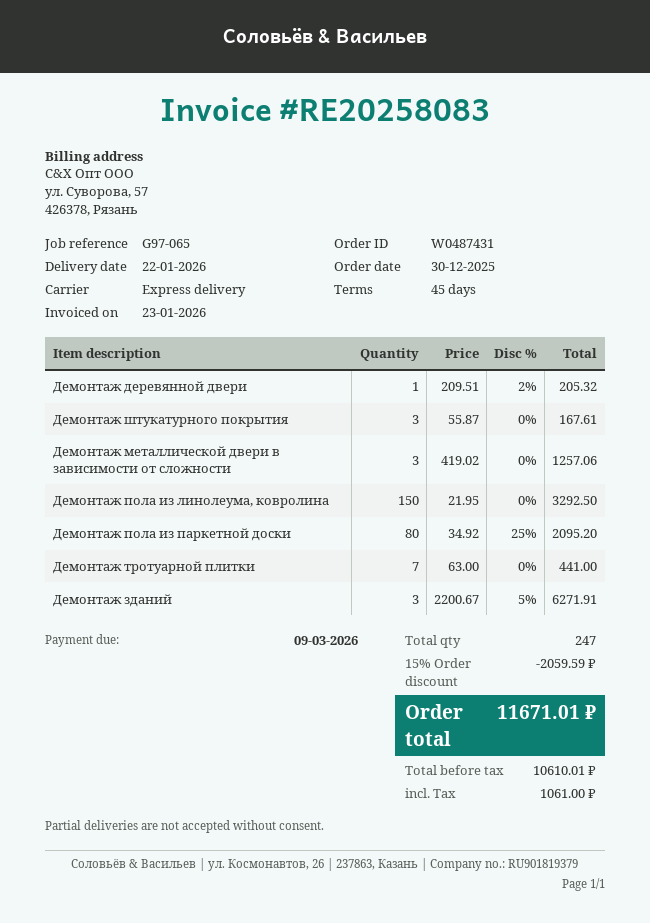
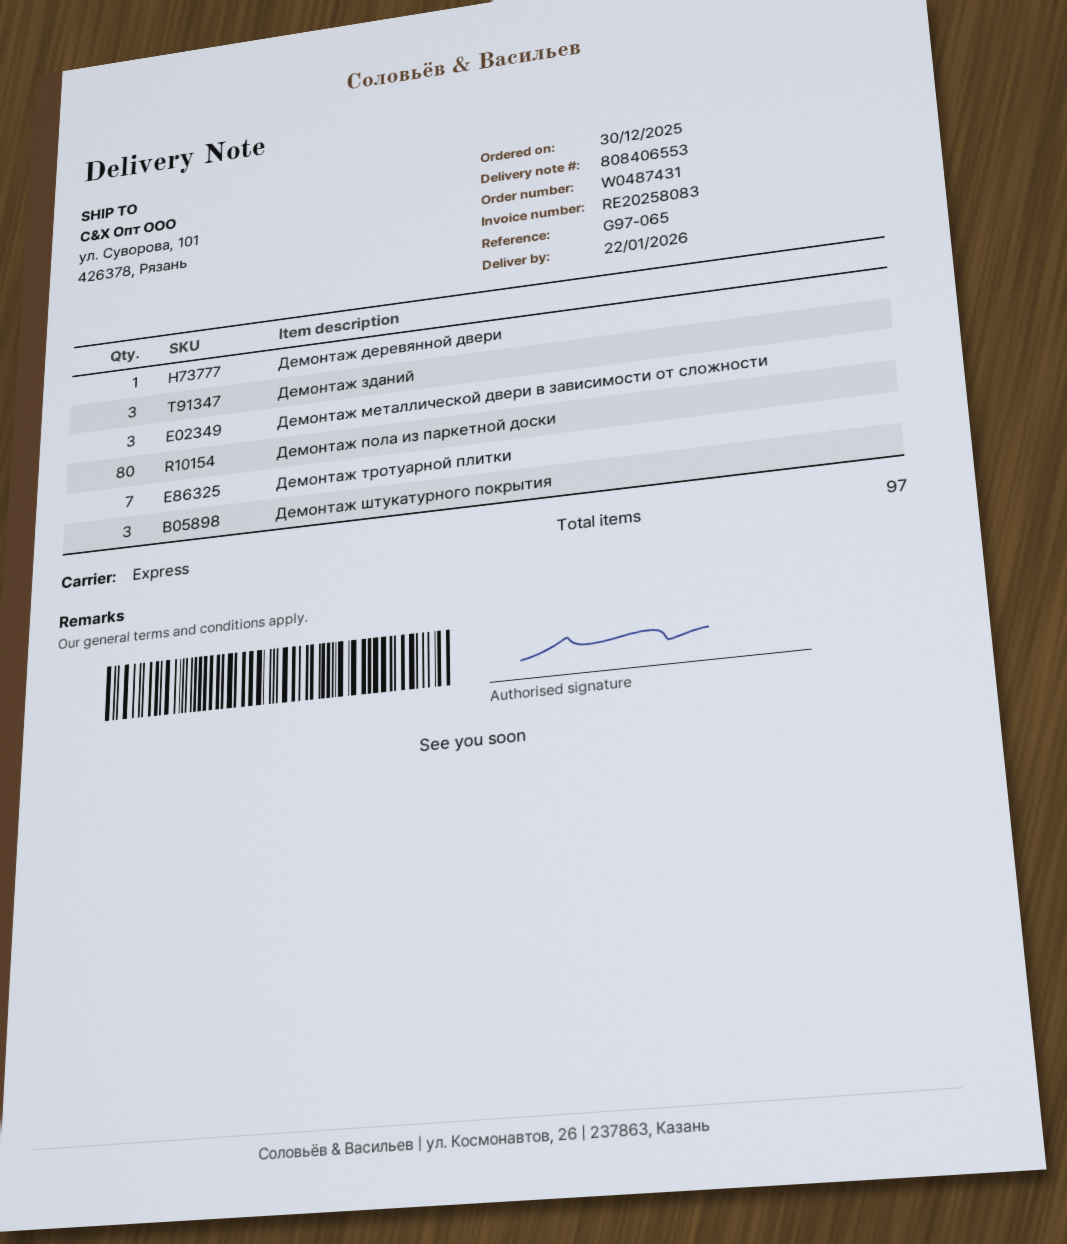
Демонтаж пола из линолеума, ковролина: 150 -> none
total quantity: 247 -> 97

